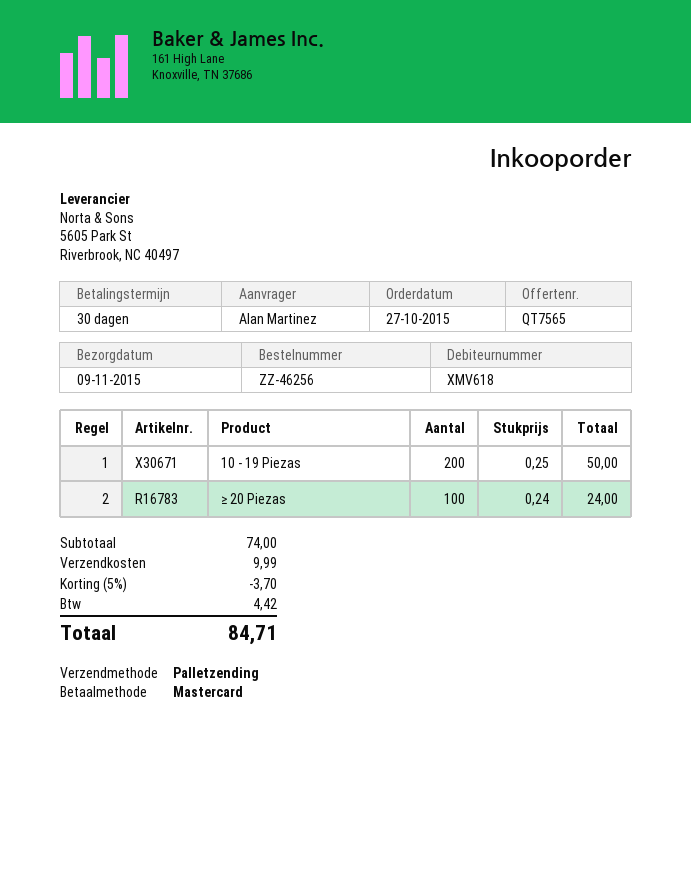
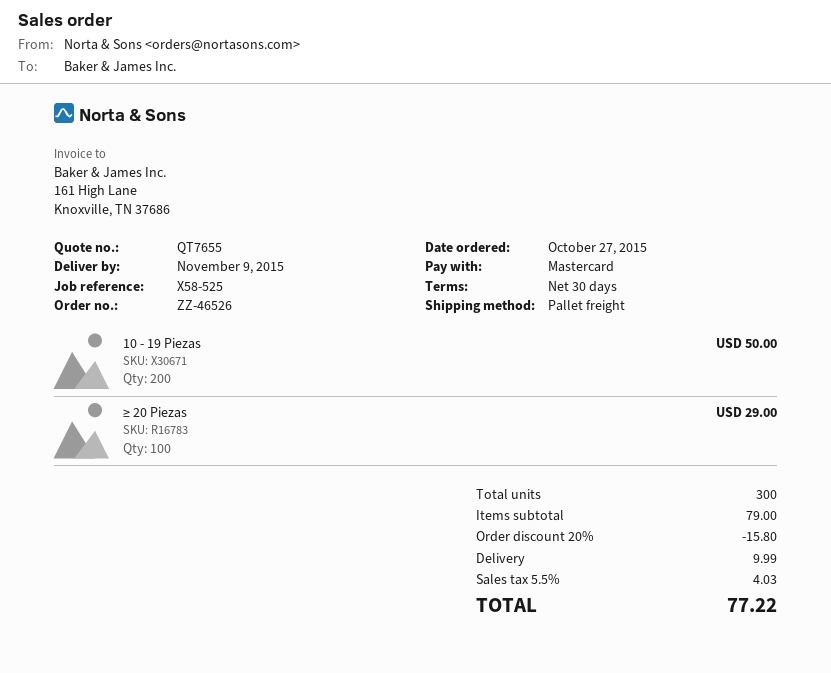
quote number: QT7565 -> QT7655
order number: ZZ-46256 -> ZZ-46526
≥ 20 Piezas: 100 for 24.00 -> 100 for 29.00
subtotal: 74.00 -> 79.00
discount: 5% = 3.70 -> 20% = 15.80
tax: 4.42 -> 4.03
total: 84.71 -> 77.22

